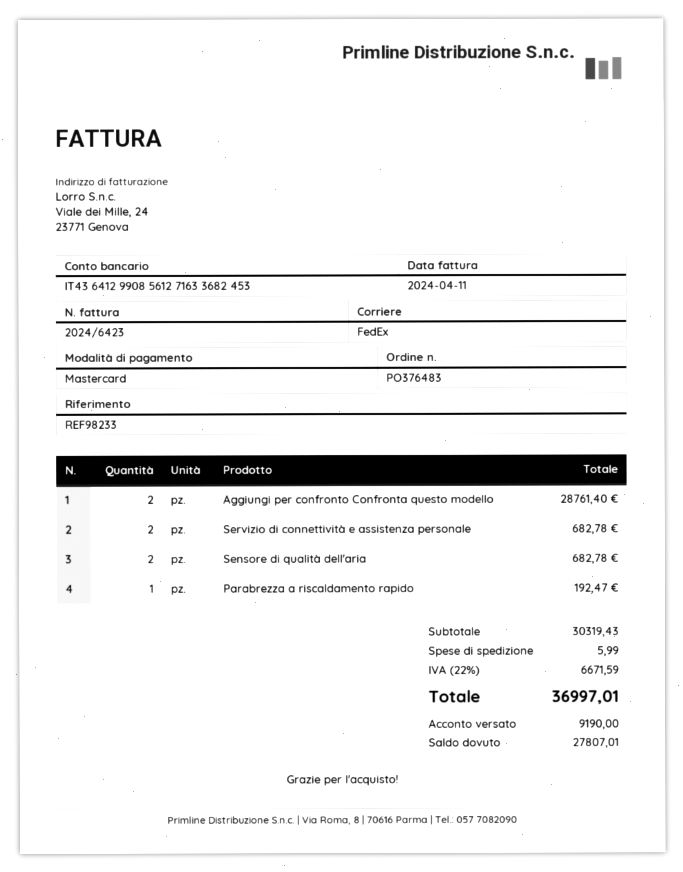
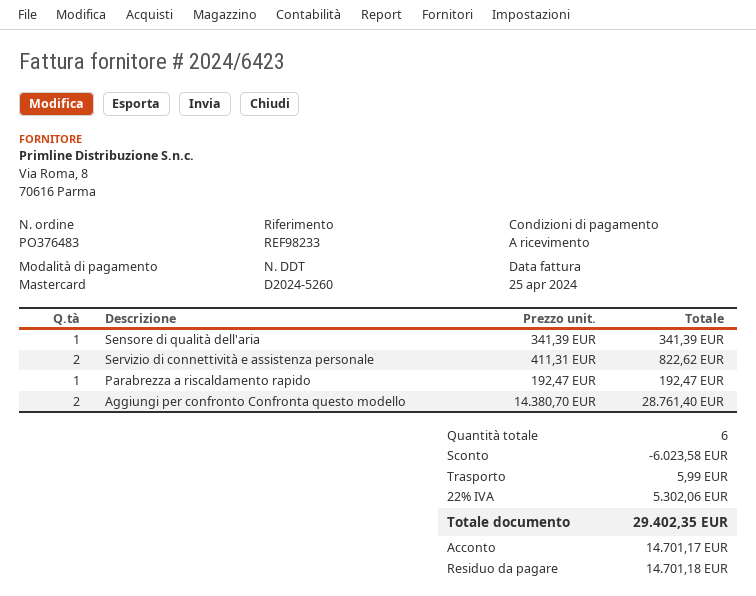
invoice date: 2024-04-11 -> 2024-04-25
Servizio di connettività e assistenza personale: 2 for 682.78 -> 2 for 822.62
Sensore di qualità dell'aria: 2 for 682.78 -> 1 for 341.39
discount: none -> 6023.58
tax: 22% = 6671.59 -> 22% = 5302.06
total: 36997.01 -> 29402.35
deposit: 9190.00 -> 14701.17
balance: 27807.01 -> 14701.18

